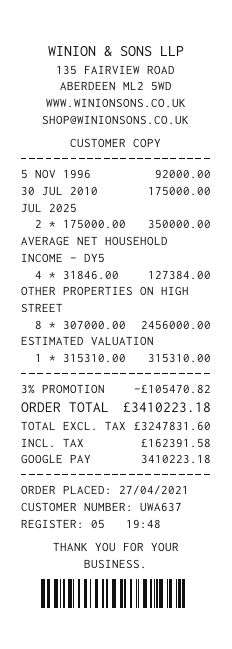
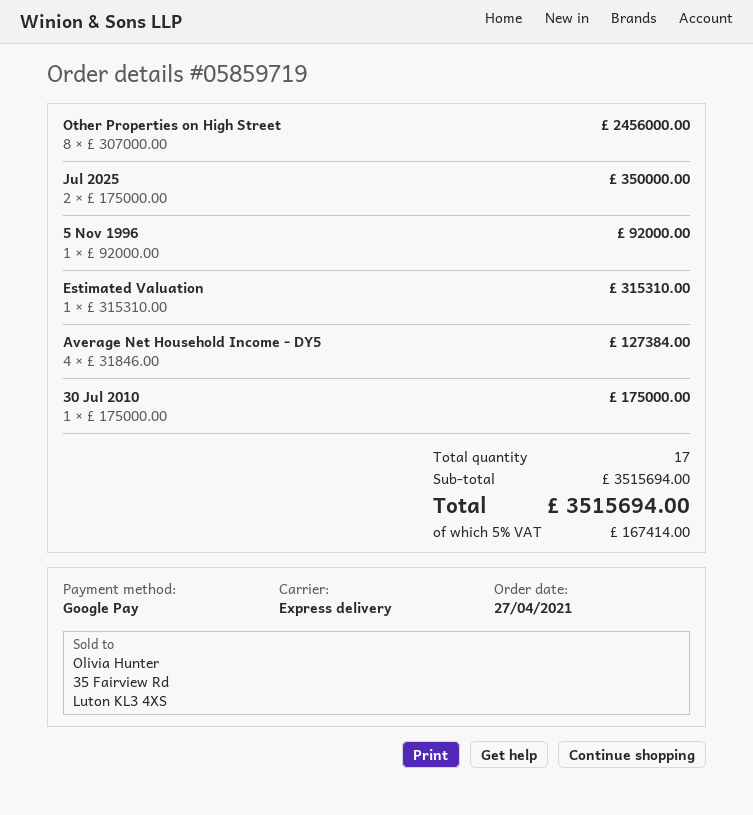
discount: 3% = 105470.82 -> none
tax: 162391.58 -> 167414.00
total: 3410223.18 -> 3515694.00

